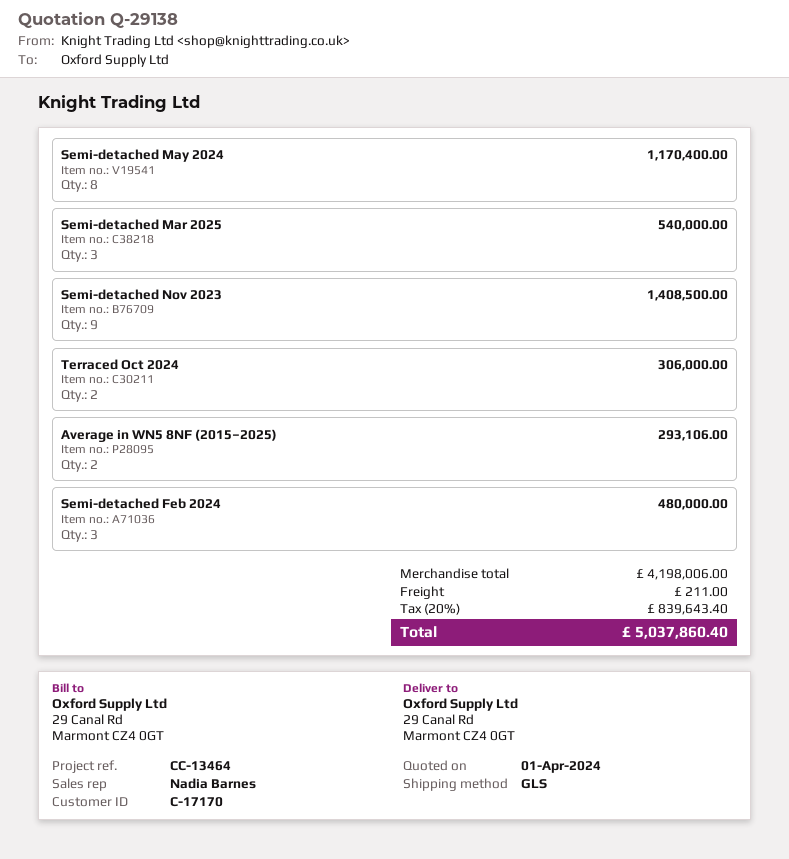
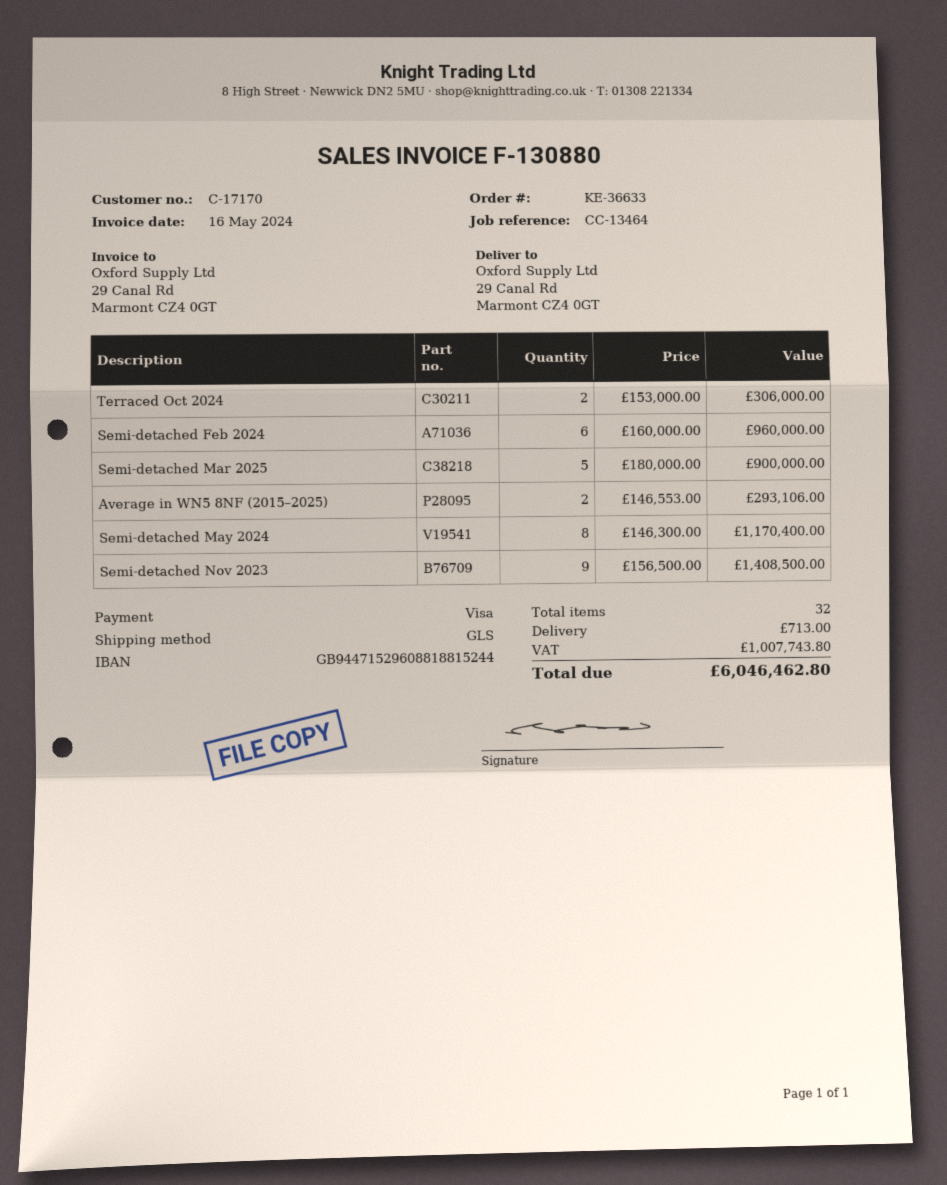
Semi-detached Mar 2025: 3 for 540000.00 -> 5 for 900000.00
Semi-detached Feb 2024: 3 for 480000.00 -> 6 for 960000.00
shipping: 211.00 -> 713.00
tax: 839643.40 -> 1007743.80
total: 5037860.40 -> 6046462.80

